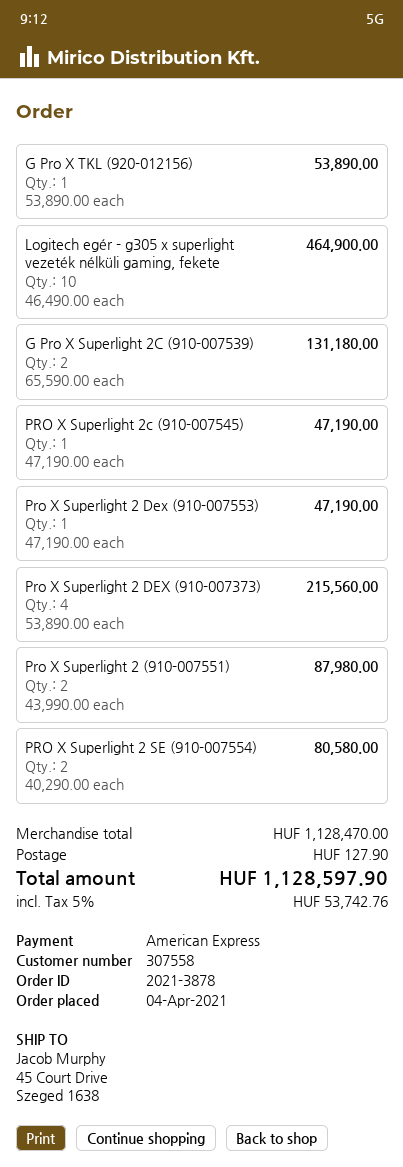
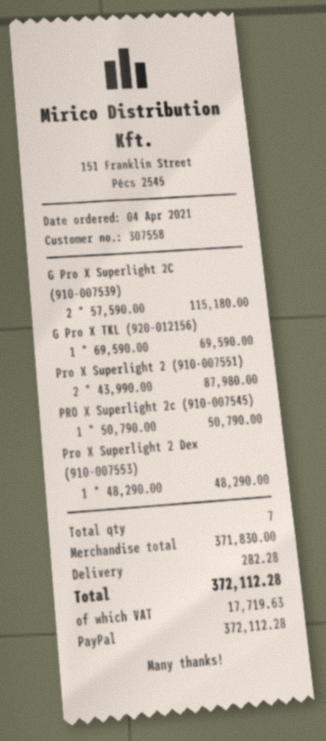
payment method: American Express -> PayPal
G Pro X TKL (920-012156): 1 x 53890.00 = 53890.00 -> 1 x 69590.00 = 69590.00
Logitech egér - g305 x superlight vezeték nélküli gaming, fekete: 10 x 46490.00 = 464900.00 -> none
G Pro X Superlight 2C (910-007539): 2 x 65590.00 = 131180.00 -> 2 x 57590.00 = 115180.00
PRO X Superlight 2c (910-007545): 1 x 47190.00 = 47190.00 -> 1 x 50790.00 = 50790.00
Pro X Superlight 2 Dex (910-007553): 1 x 47190.00 = 47190.00 -> 1 x 48290.00 = 48290.00
Pro X Superlight 2 DEX (910-007373): 4 x 53890.00 = 215560.00 -> none
PRO X Superlight 2 SE (910-007554): 2 x 40290.00 = 80580.00 -> none
subtotal: 1128470.00 -> 371830.00
shipping: 127.90 -> 282.28
tax: 53742.76 -> 17719.63
total: 1128597.90 -> 372112.28

